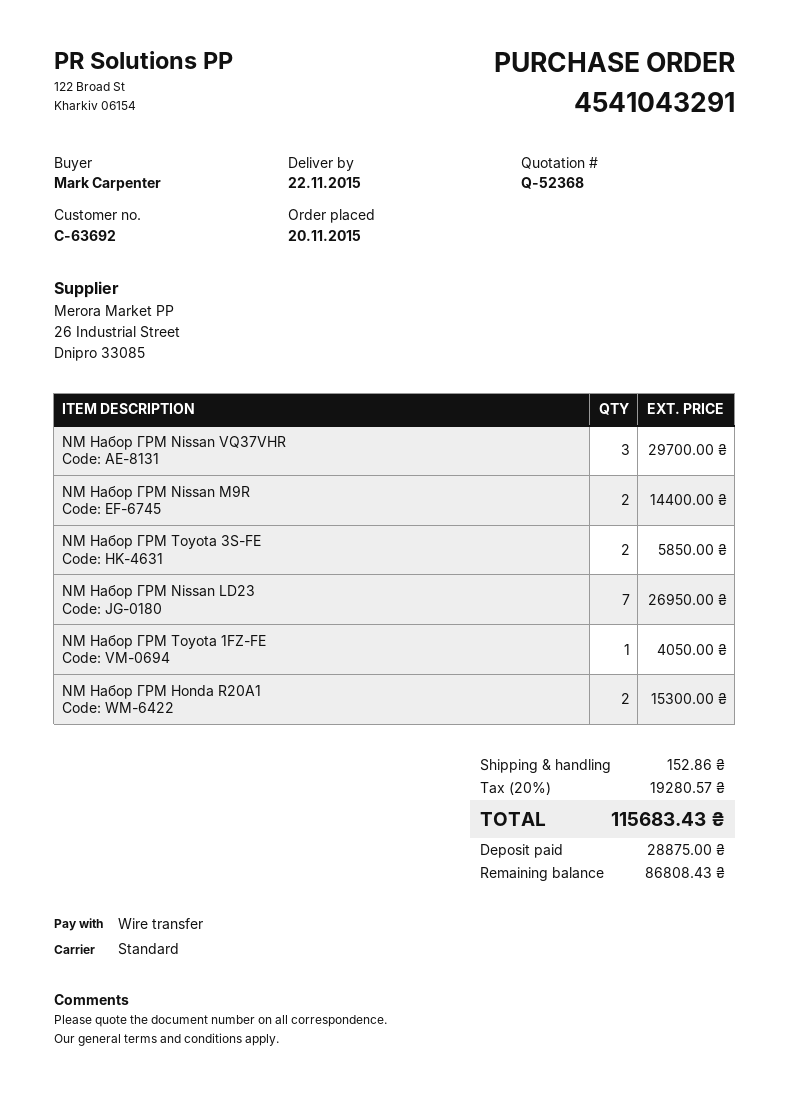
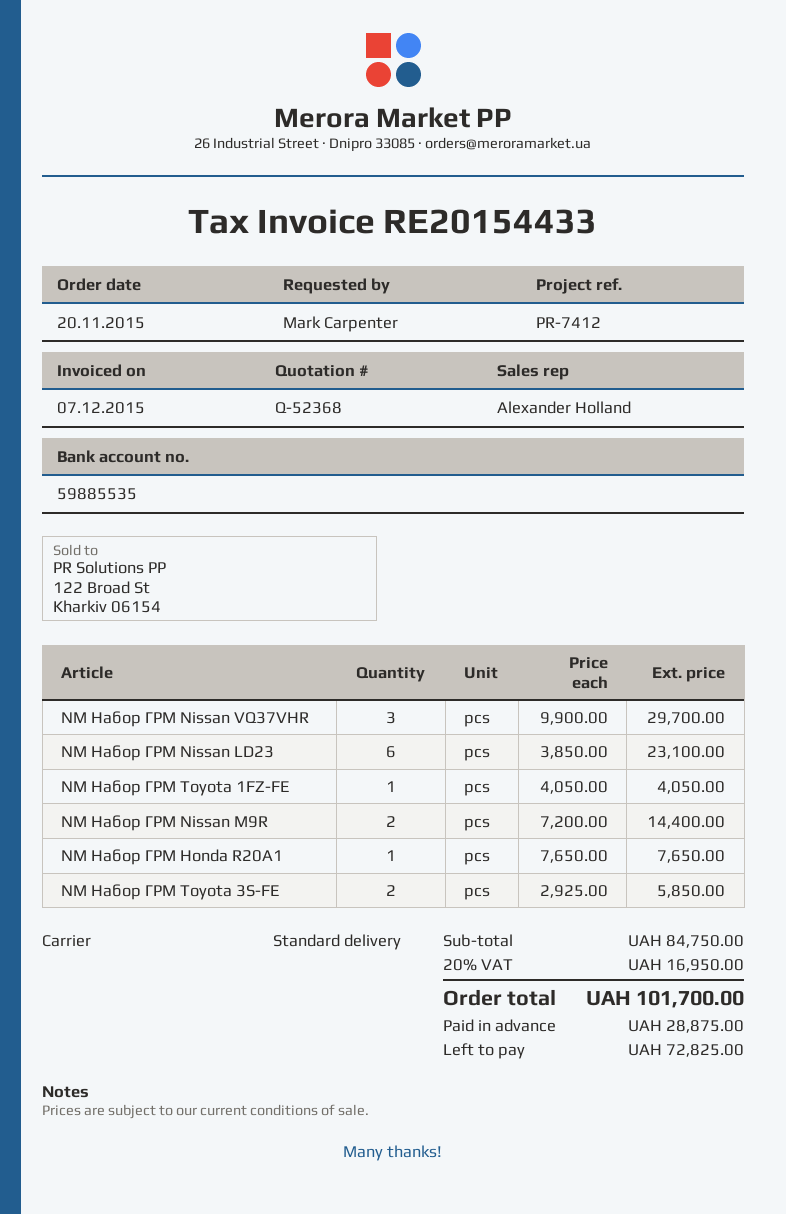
NM Набор ГРМ Nissan LD23: 7 for 26950.00 -> 6 for 23100.00
NM Набор ГРМ Honda R20A1: 2 for 15300.00 -> 1 for 7650.00
shipping: 152.86 -> none
tax: 20% = 19280.57 -> 20% = 16950.00
total: 115683.43 -> 101700.00
balance: 86808.43 -> 72825.00

